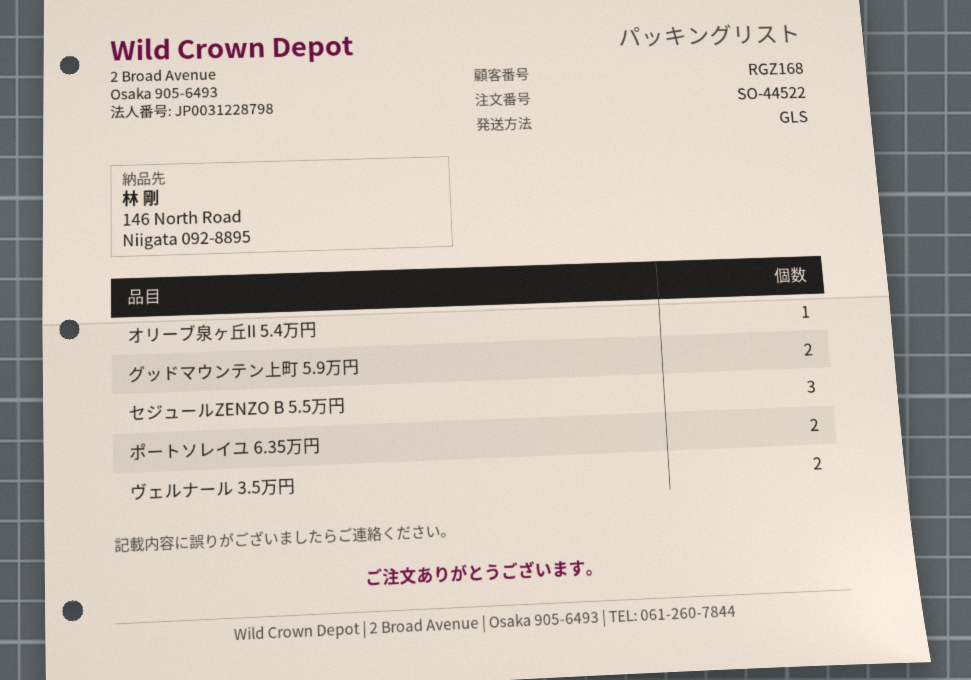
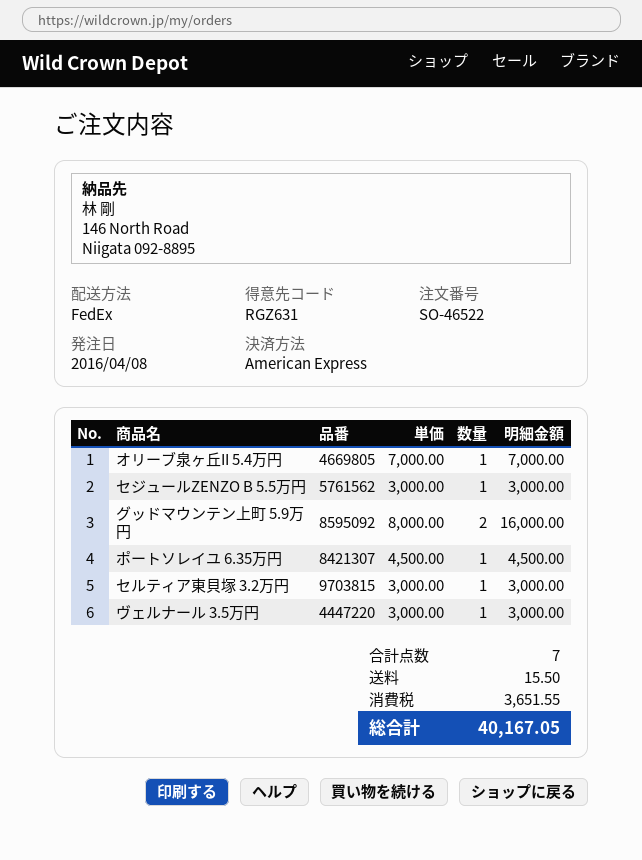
order number: SO-44522 -> SO-46522
customer number: RGZ168 -> RGZ631
shipping method: GLS -> FedEx
セジュールZENZO B 5.5万円: 3 -> 1
ポートソレイユ 6.35万円: 2 -> 1
ヴェルナール 3.5万円: 2 -> 1
セルティア東貝塚 3.2万円: none -> 1

